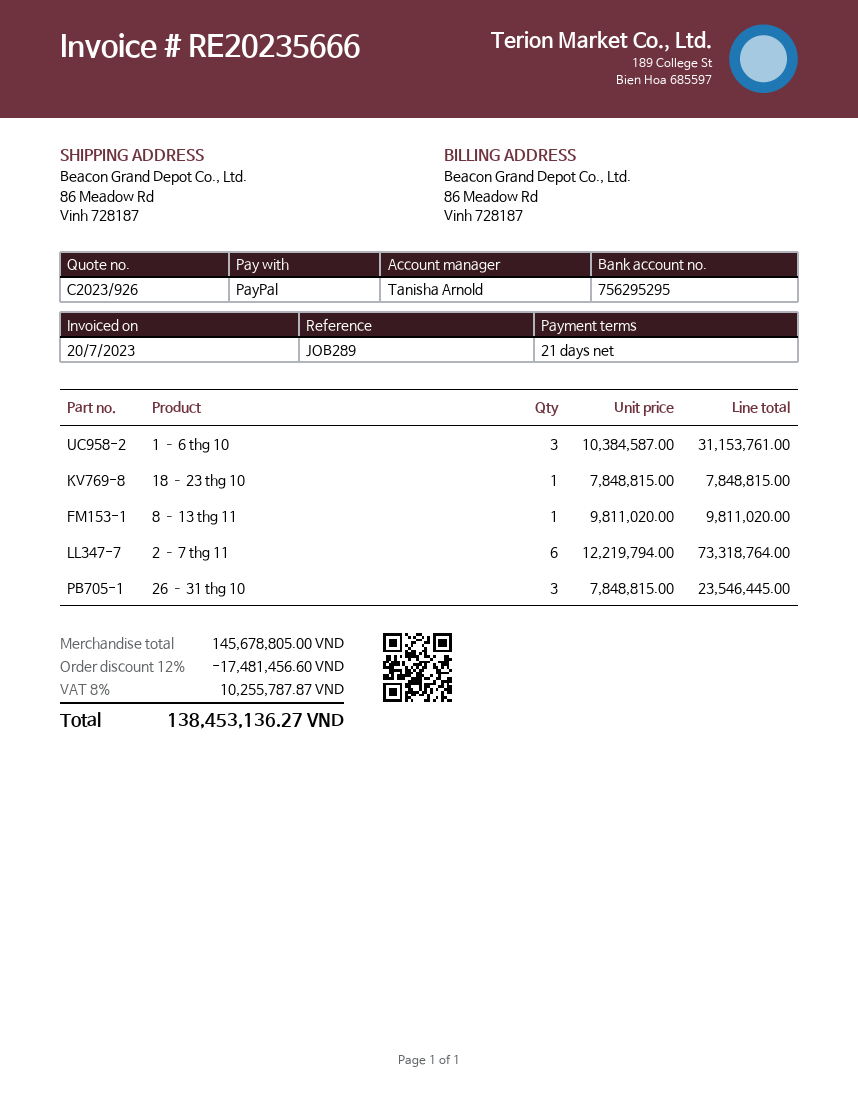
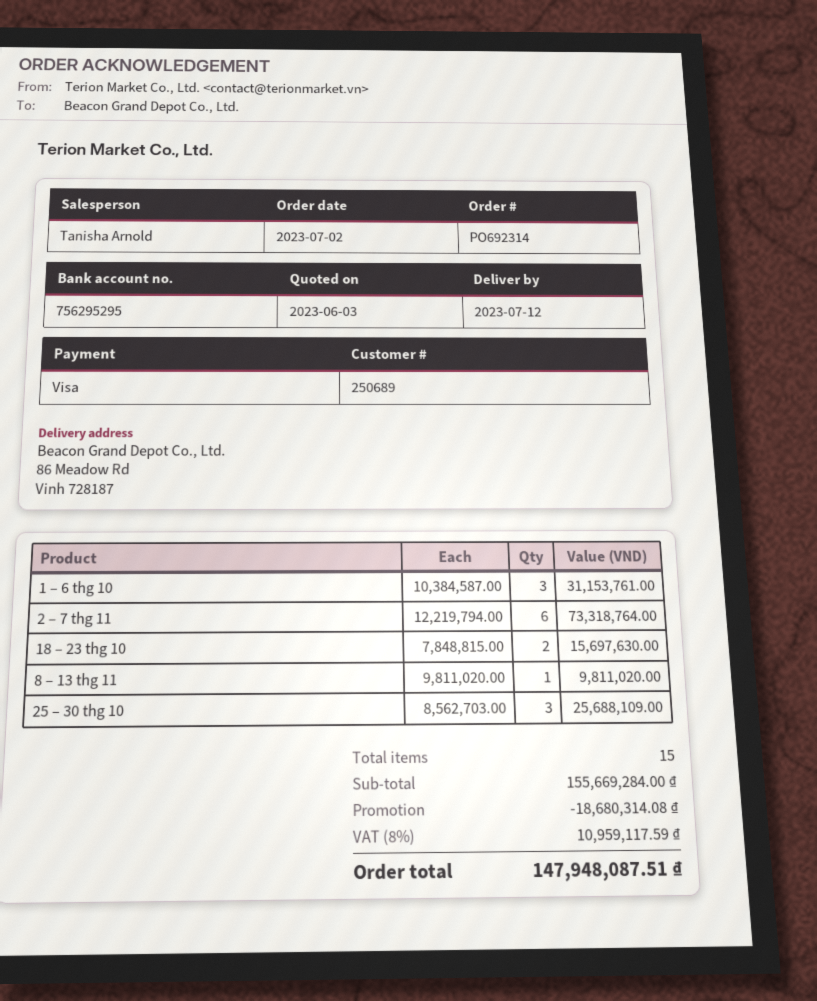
payment method: PayPal -> Visa
18 – 23 thg 10: 1 x 7848815.00 = 7848815.00 -> 2 x 7848815.00 = 15697630.00
26 – 31 thg 10: 3 x 7848815.00 = 23546445.00 -> none
25 – 30 thg 10: none -> 3 x 8562703.00 = 25688109.00
subtotal: 145678805.00 -> 155669284.00
discount: 17481456.60 -> 18680314.08
tax: 8% = 10255787.87 -> 8% = 10959117.59
total: 138453136.27 -> 147948087.51

